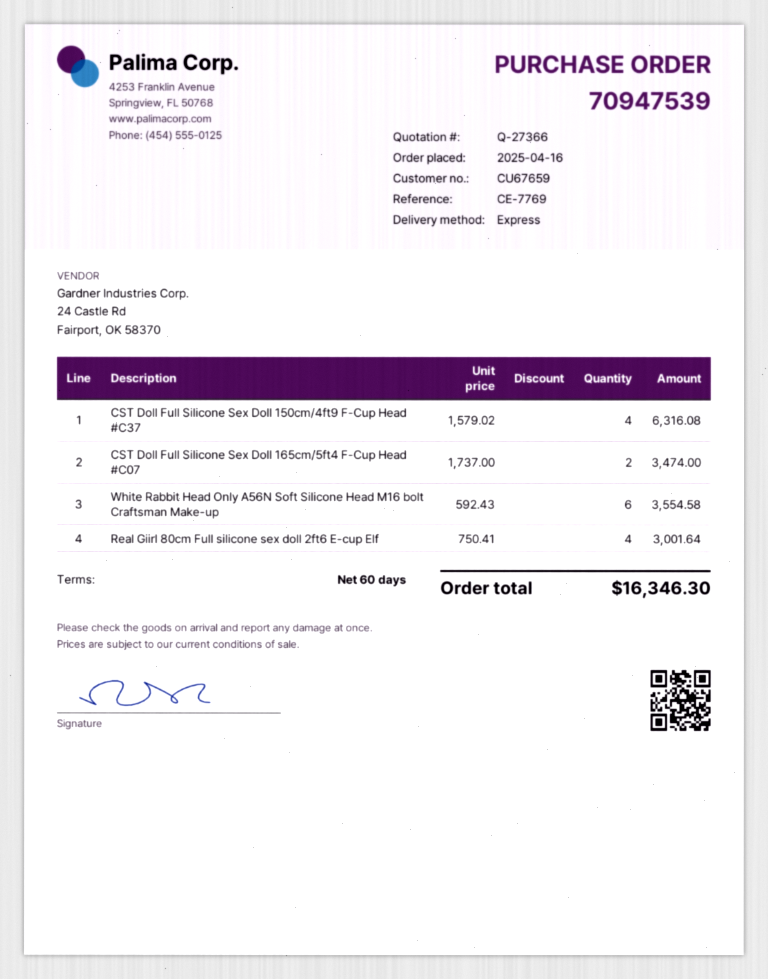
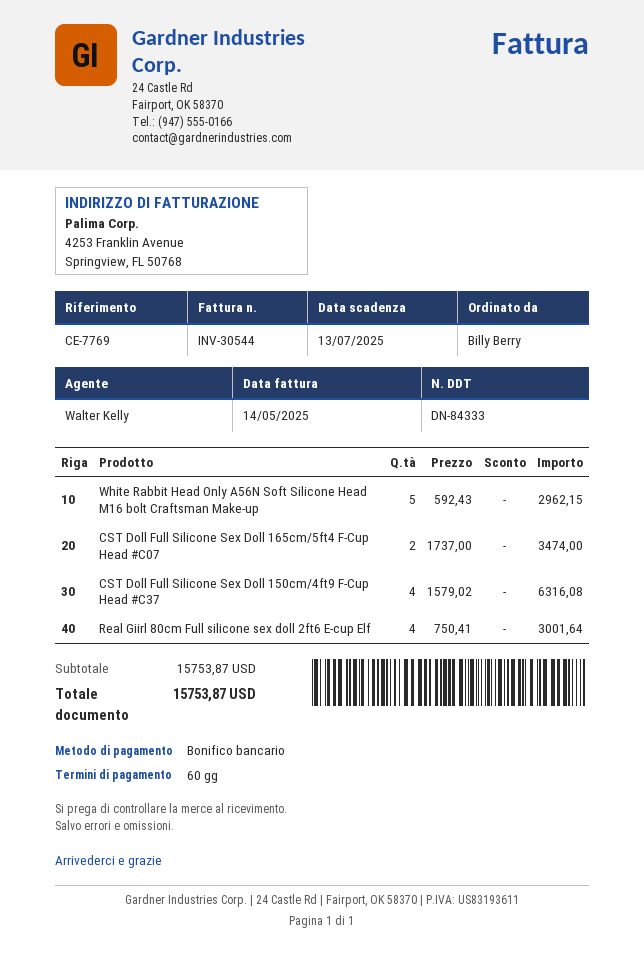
White Rabbit Head Only A56N Soft Silicone Head M16 bolt Craftsman Make-up: 6 x 592.43 = 3554.58 -> 5 x 592.43 = 2962.15
total: 16346.30 -> 15753.87

